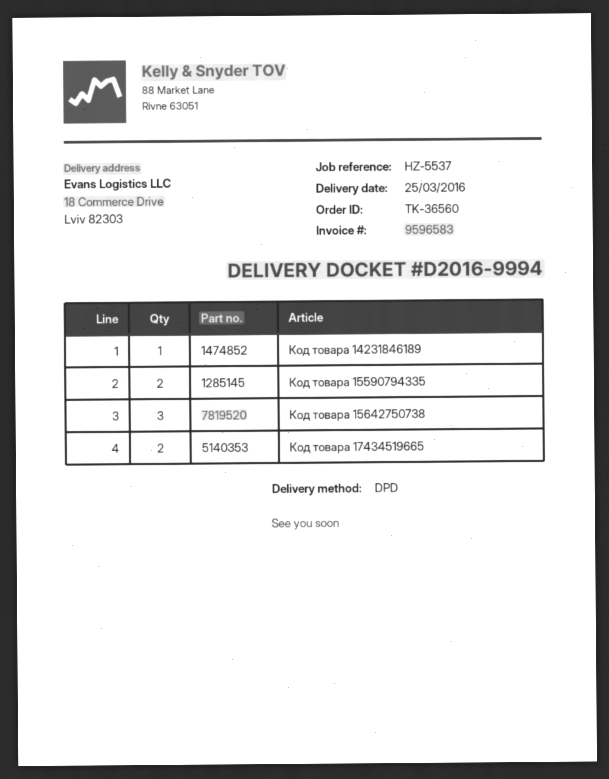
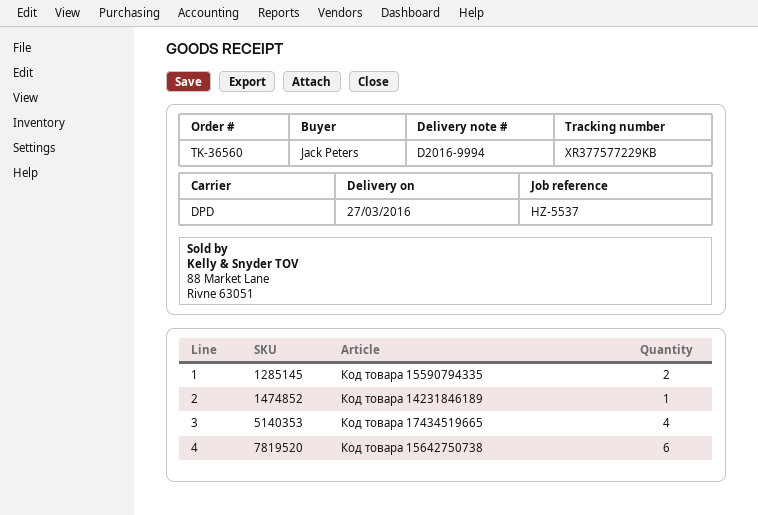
delivery date: 2016-03-25 -> 2016-03-27
Код товара 15642750738: 3 -> 6
Код товара 17434519665: 2 -> 4

